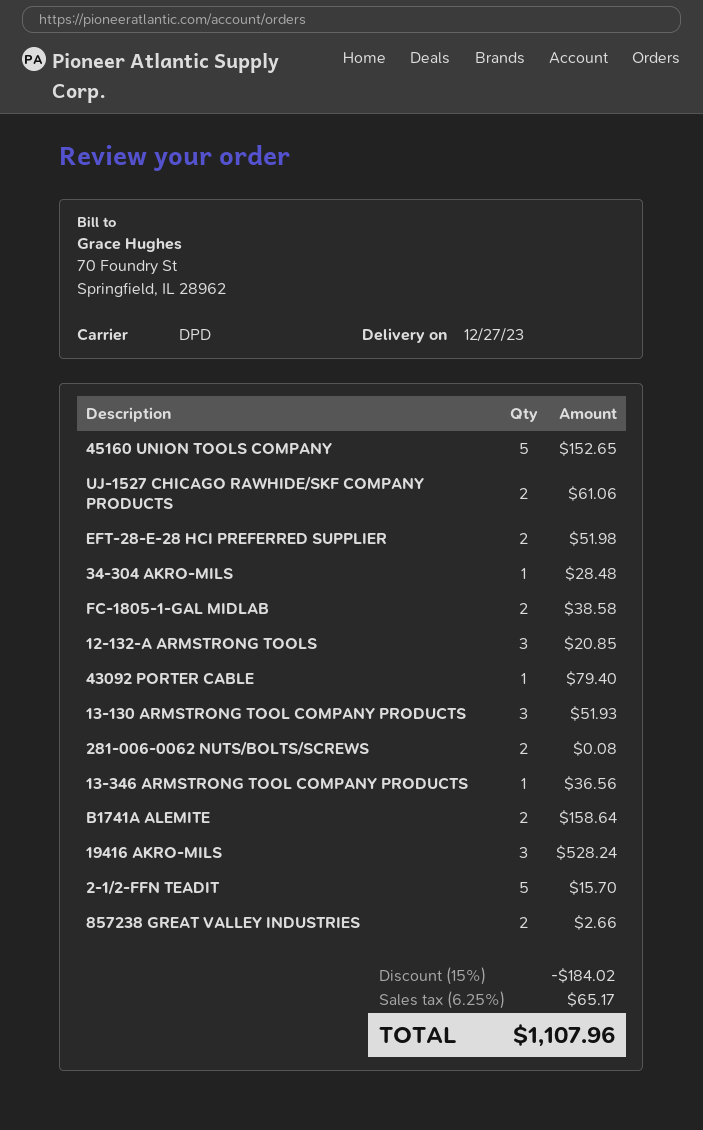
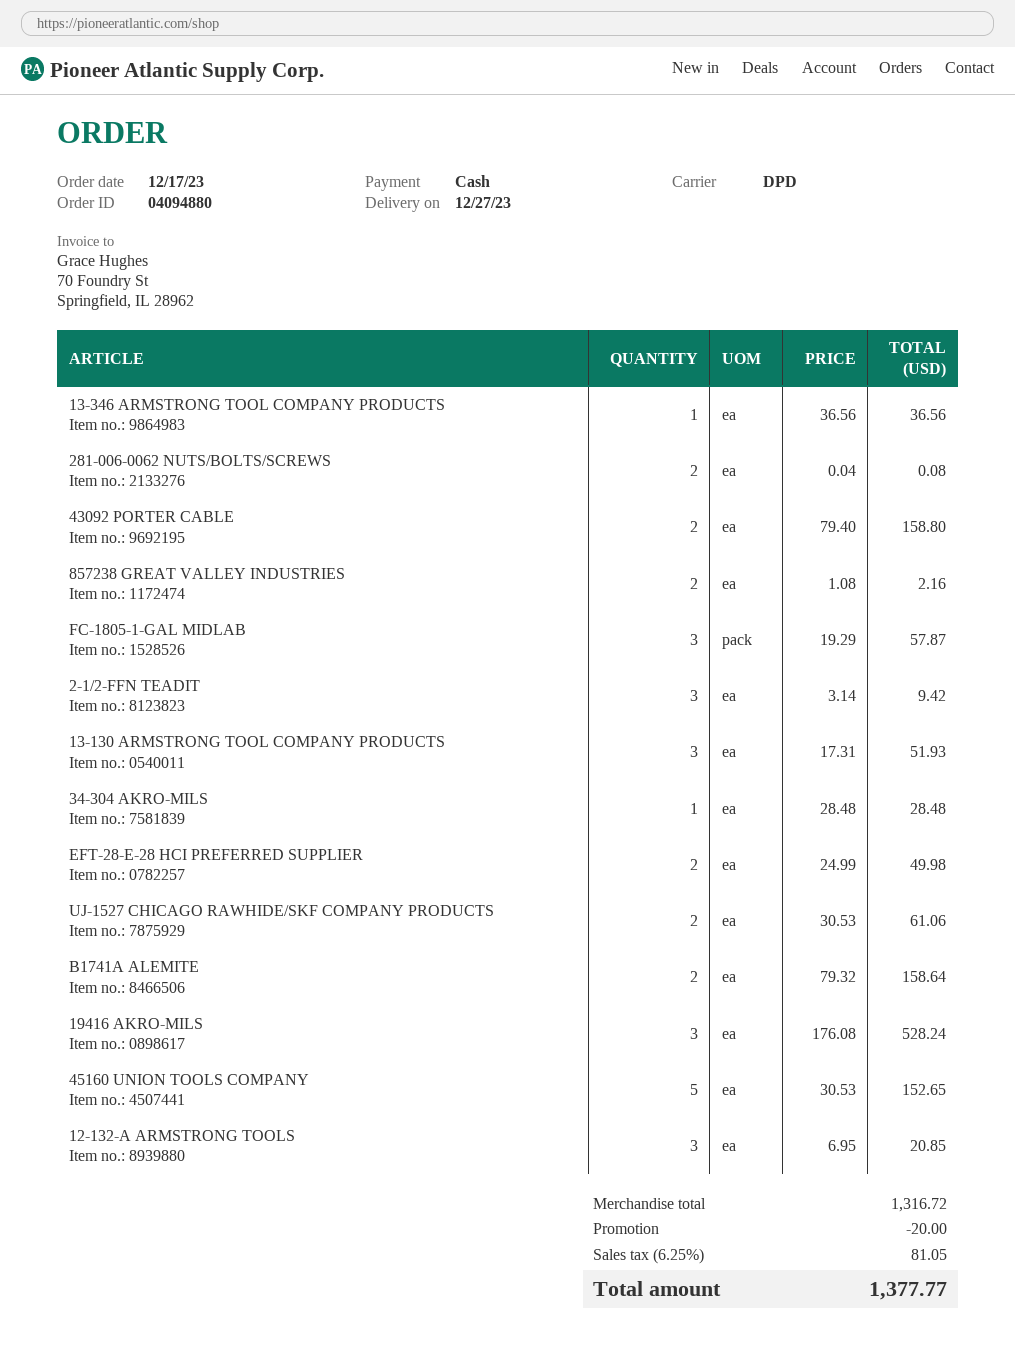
EFT-28-E-28 HCI PREFERRED SUPPLIER: 2 for 51.98 -> 2 for 49.98
FC-1805-1-GAL MIDLAB: 2 for 38.58 -> 3 for 57.87
43092 PORTER CABLE: 1 for 79.40 -> 2 for 158.80
2-1/2-FFN TEADIT: 5 for 15.70 -> 3 for 9.42
857238 GREAT VALLEY INDUSTRIES: 2 for 2.66 -> 2 for 2.16
discount: 184.02 -> 20.00
tax: 6.25% = 65.17 -> 6.25% = 81.05
total: 1107.96 -> 1377.77

